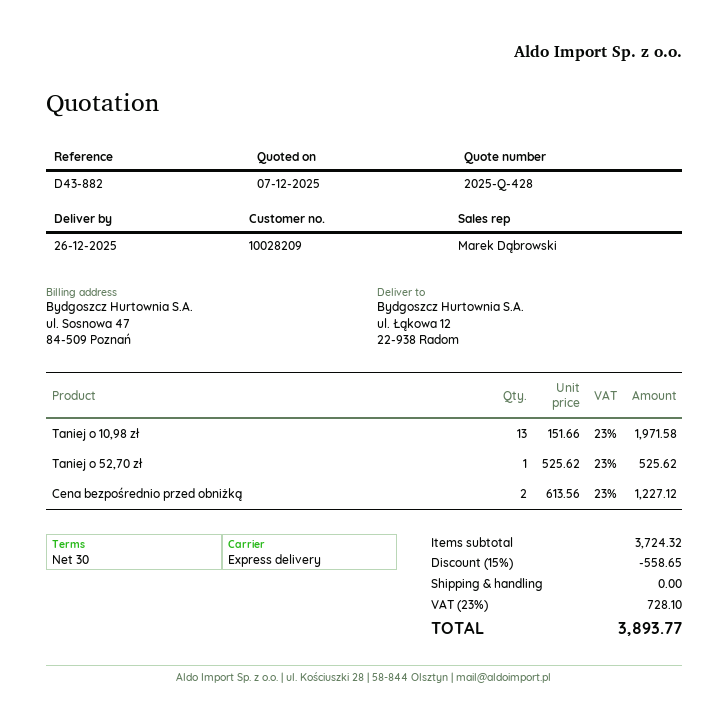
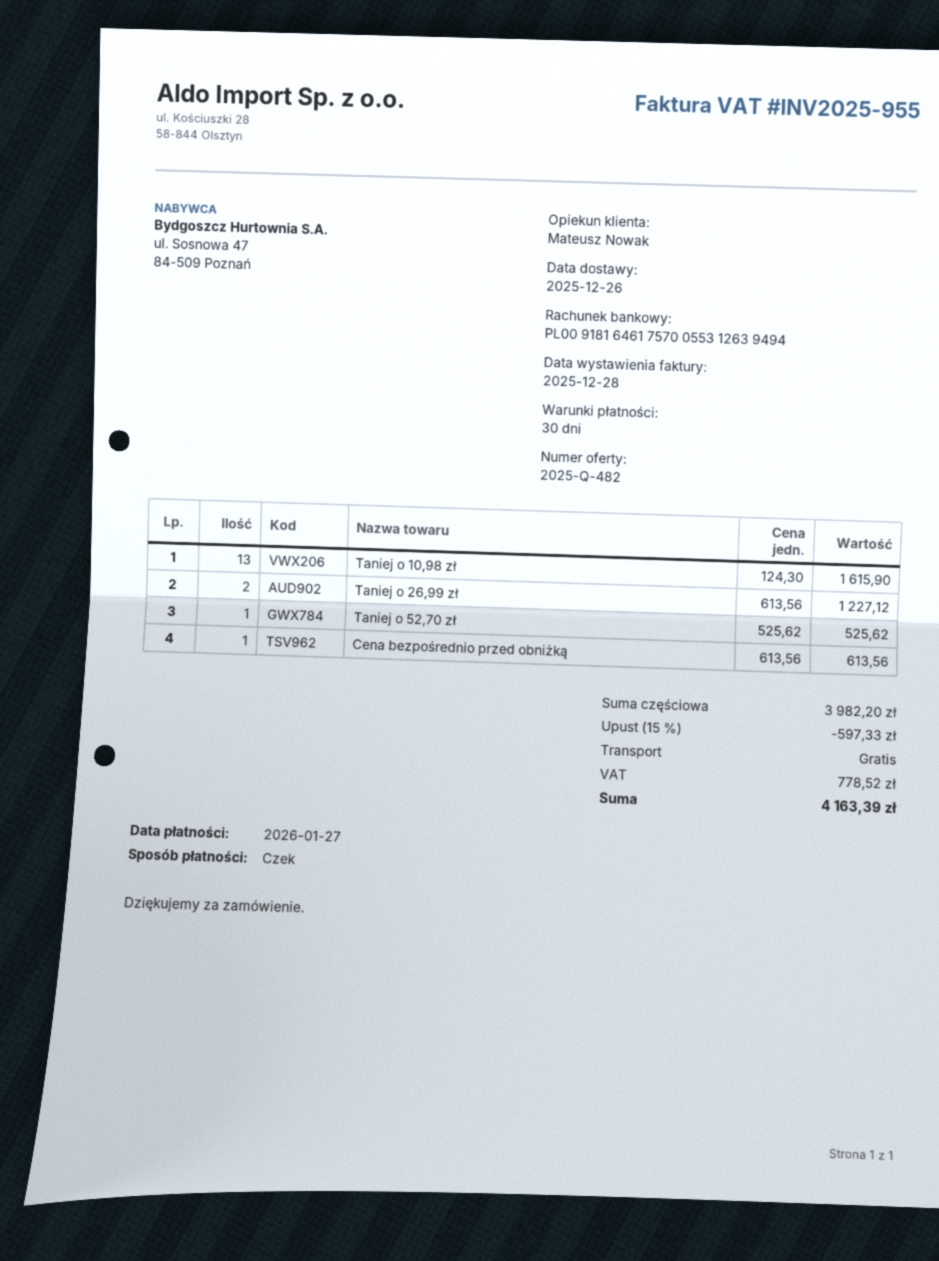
quote number: 2025-Q-428 -> 2025-Q-482
sales rep: Marek Dąbrowski -> Mateusz Nowak
Taniej o 10,98 zł: 13 x 151.66 = 1971.58 -> 13 x 124.30 = 1615.90
Cena bezpośrednio przed obniżką: 2 x 613.56 = 1227.12 -> 1 x 613.56 = 613.56
Taniej o 26,99 zł: none -> 2 x 613.56 = 1227.12
subtotal: 3724.32 -> 3982.20
discount: 15% = 558.65 -> 15% = 597.33
tax: 728.10 -> 778.52
total: 3893.77 -> 4163.39

